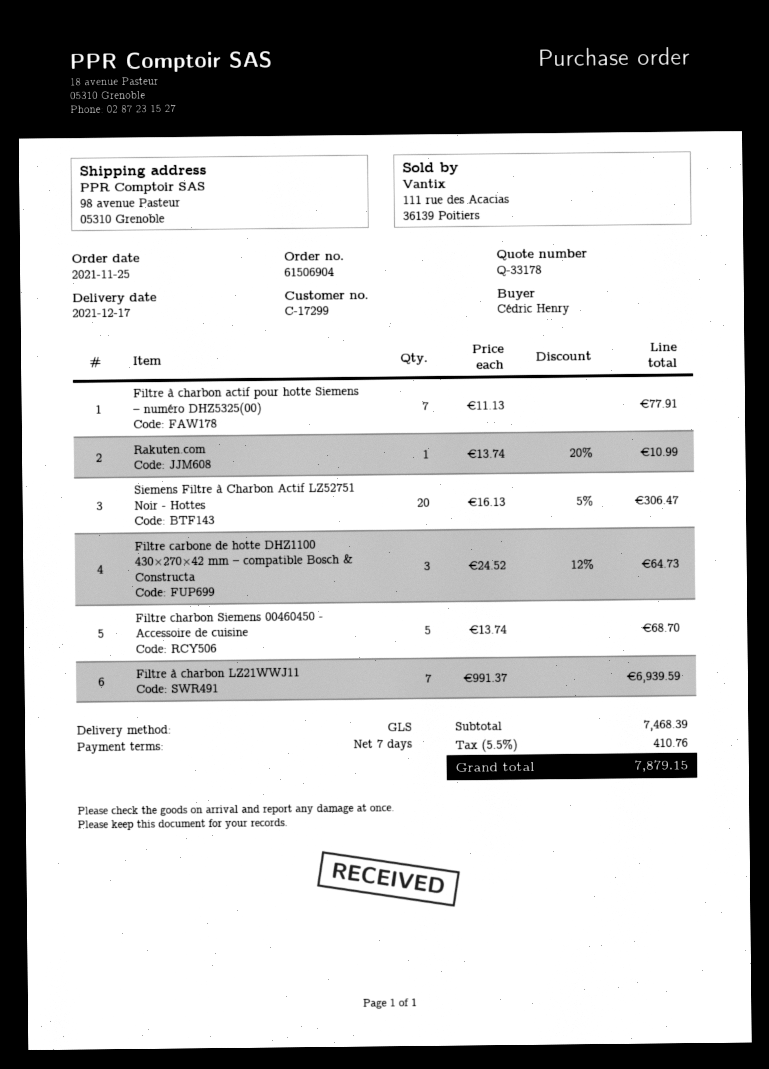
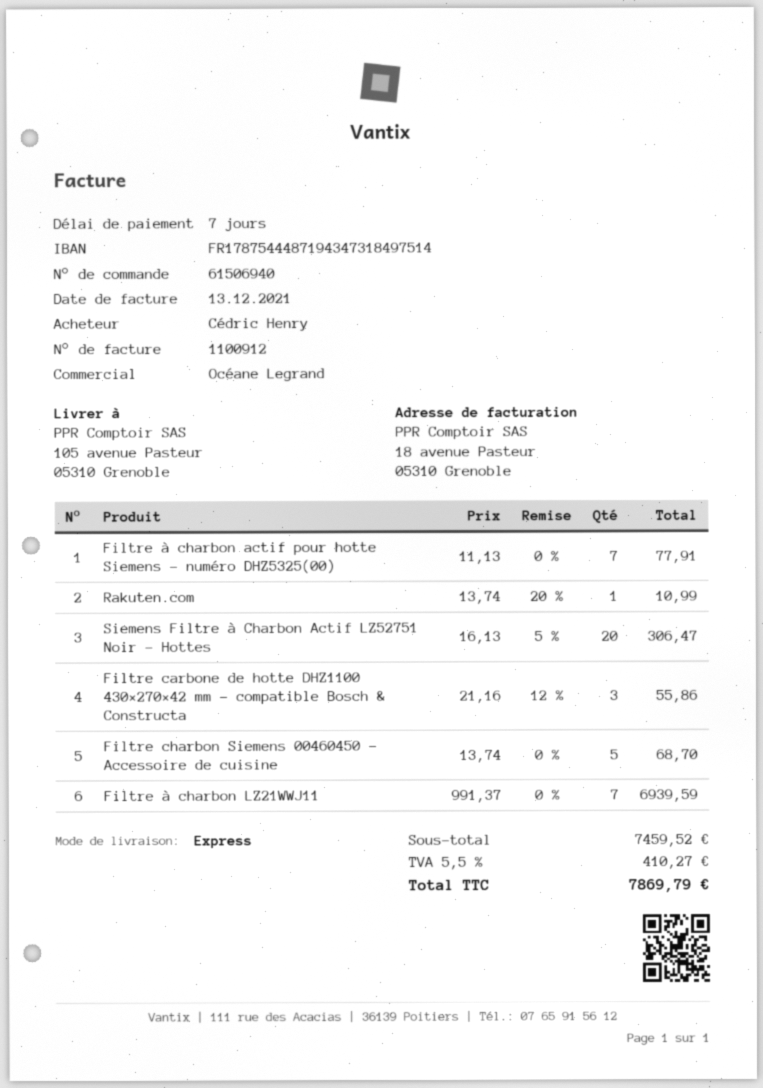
order number: 61506904 -> 61506940
shipping method: GLS -> express
ship to: 98 avenue Pasteur, 05310 Grenoble -> 105 avenue Pasteur, 05310 Grenoble
Filtre carbone de hotte DHZ1100 430×270×42 mm – compatible Bosch & Constructa: 3 x 24.52 - 12% = 64.73 -> 3 x 21.16 - 12% = 55.86
subtotal: 7468.39 -> 7459.52
tax: 5.5% = 410.76 -> 5.5% = 410.27
total: 7879.15 -> 7869.79

